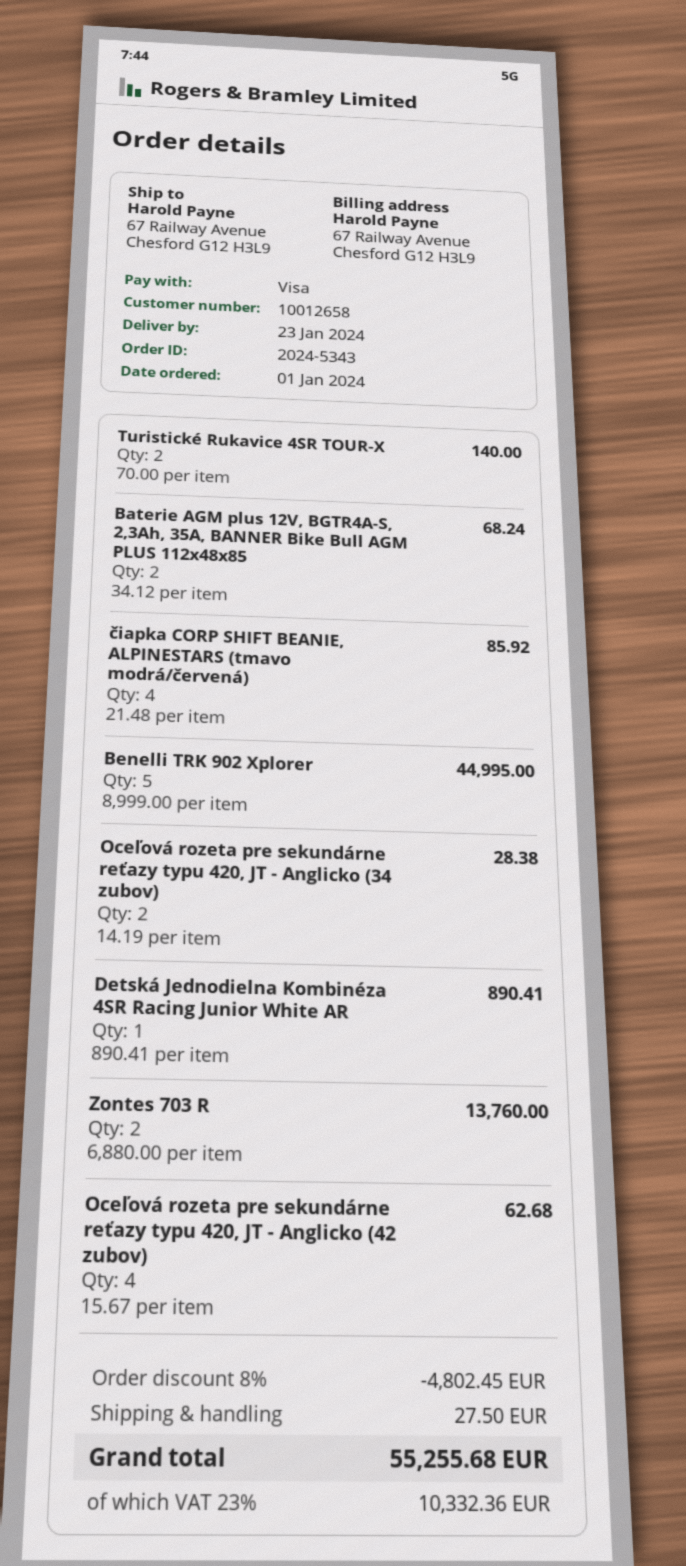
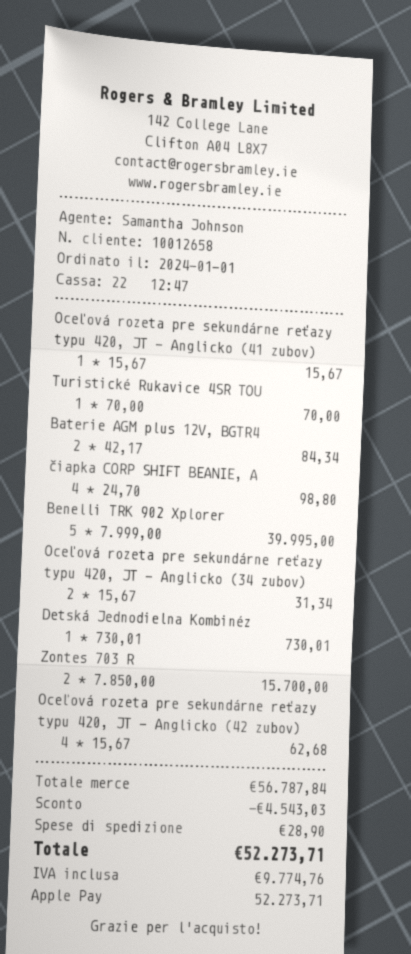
payment method: Visa -> Apple Pay
Turistické Rukavice 4SR TOUR-X: 2 x 70.00 = 140.00 -> 1 x 70.00 = 70.00
Baterie AGM plus 12V, BGTR4A-S, 2,3Ah, 35A, BANNER Bike Bull AGM PLUS 112x48x85: 2 x 34.12 = 68.24 -> 2 x 42.17 = 84.34
čiapka CORP SHIFT BEANIE, ALPINESTARS (tmavo modrá/červená): 4 x 21.48 = 85.92 -> 4 x 24.70 = 98.80
Benelli TRK 902 Xplorer: 5 x 8999.00 = 44995.00 -> 5 x 7999.00 = 39995.00
Oceľová rozeta pre sekundárne reťazy typu 420, JT - Anglicko (34 zubov): 2 x 14.19 = 28.38 -> 2 x 15.67 = 31.34
Detská Jednodielna Kombinéza 4SR Racing Junior White AR: 1 x 890.41 = 890.41 -> 1 x 730.01 = 730.01
Zontes 703 R: 2 x 6880.00 = 13760.00 -> 2 x 7850.00 = 15700.00
Oceľová rozeta pre sekundárne reťazy typu 420, JT - Anglicko (41 zubov): none -> 1 x 15.67 = 15.67
discount: 4802.45 -> 4543.03
shipping: 27.50 -> 28.90
tax: 10332.36 -> 9774.76
total: 55255.68 -> 52273.71

